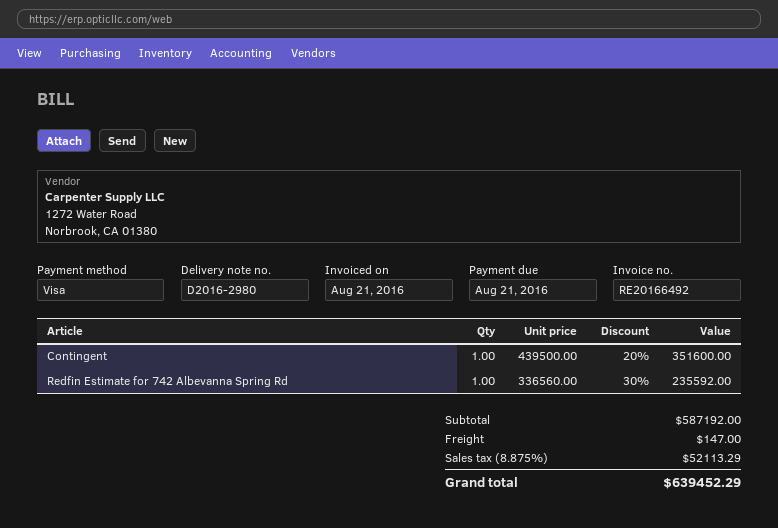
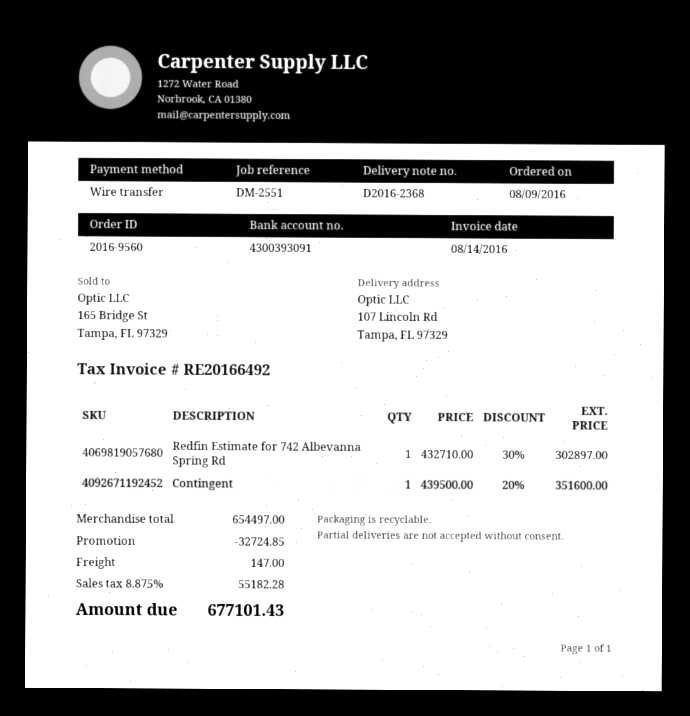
delivery note number: D2016-2980 -> D2016-2368
invoice date: 2016-08-21 -> 2016-08-14
payment method: Visa -> bank transfer
Redfin Estimate for 742 Albevanna Spring Rd: 1 x 336560.00 - 30% = 235592.00 -> 1 x 432710.00 - 30% = 302897.00
subtotal: 587192.00 -> 654497.00
discount: none -> 32724.85
tax: 8.875% = 52113.29 -> 8.875% = 55182.28
total: 639452.29 -> 677101.43

